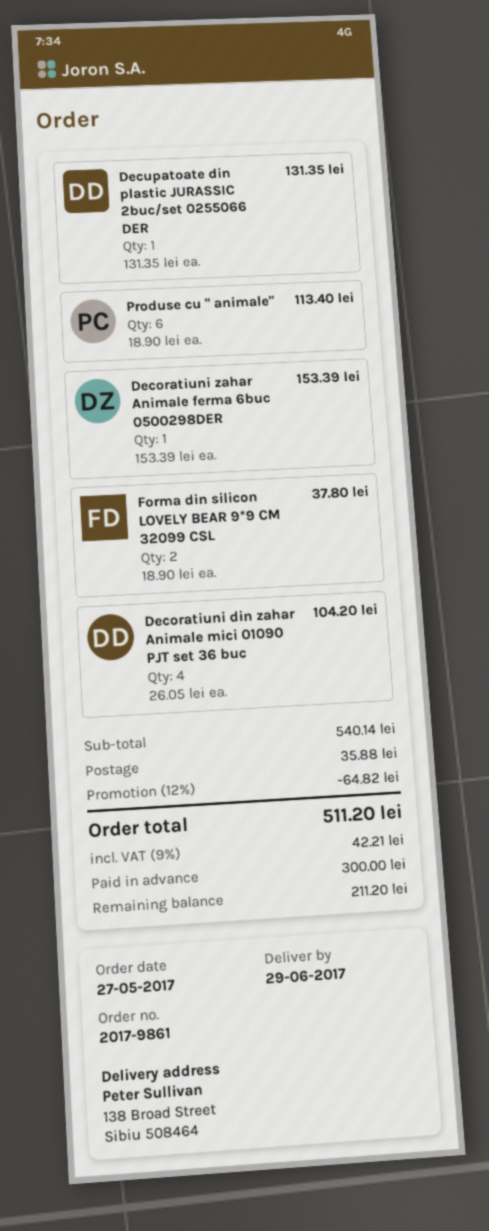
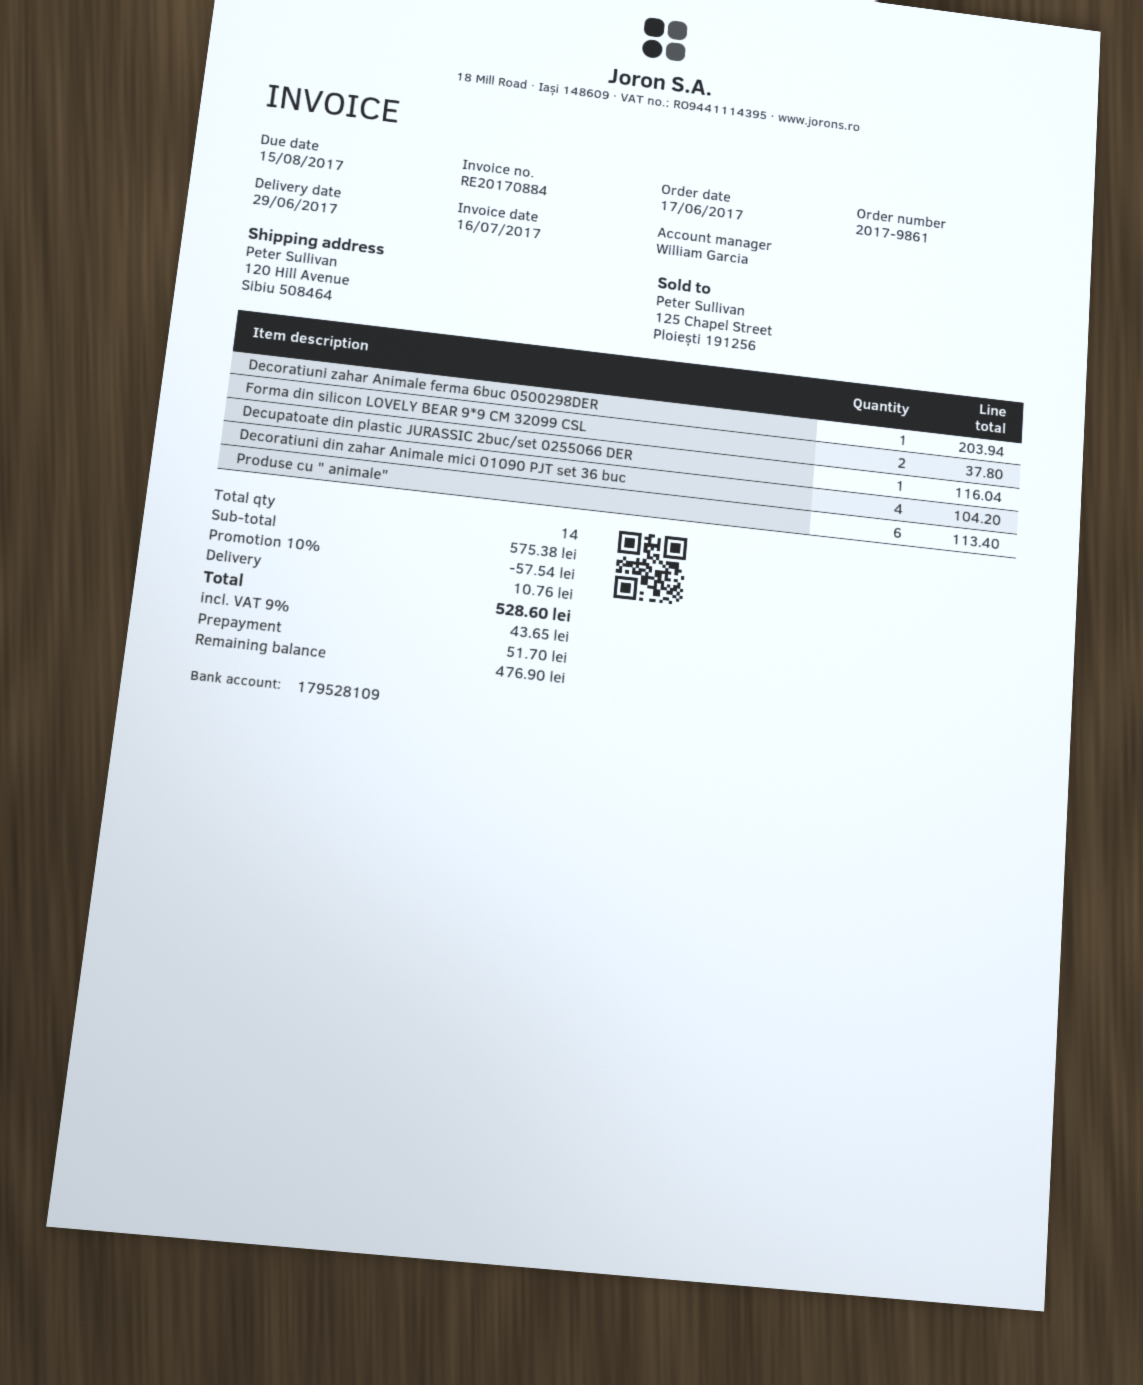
order date: 2017-05-27 -> 2017-06-17
ship to: 138 Broad Street, Sibiu 508464 -> 120 Hill Avenue, Sibiu 508464
Decupatoate din plastic JURASSIC 2buc/set 0255066 DER: 1 for 131.35 -> 1 for 116.04
Decoratiuni zahar Animale ferma 6buc 0500298DER: 1 for 153.39 -> 1 for 203.94
subtotal: 540.14 -> 575.38
discount: 12% = 64.82 -> 10% = 57.54
shipping: 35.88 -> 10.76
tax: 9% = 42.21 -> 9% = 43.65
total: 511.20 -> 528.60
deposit: 300.00 -> 51.70
balance: 211.20 -> 476.90

